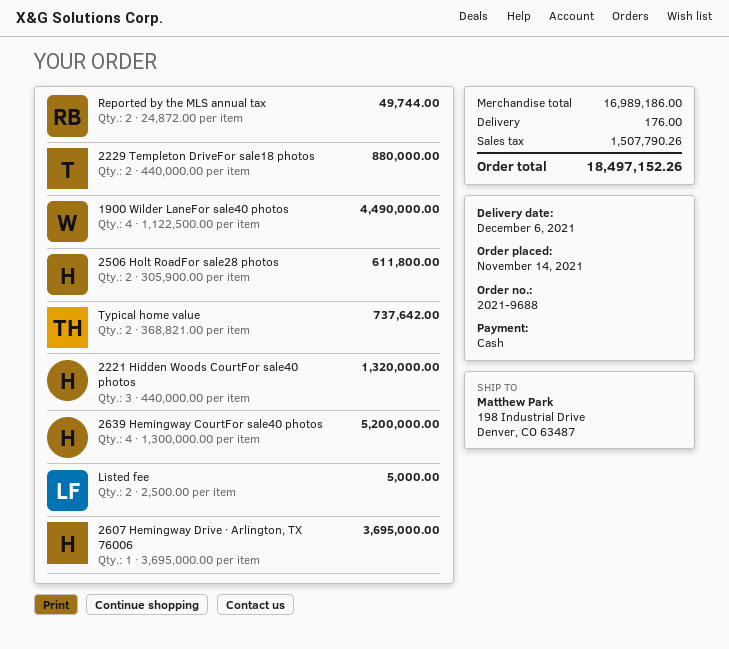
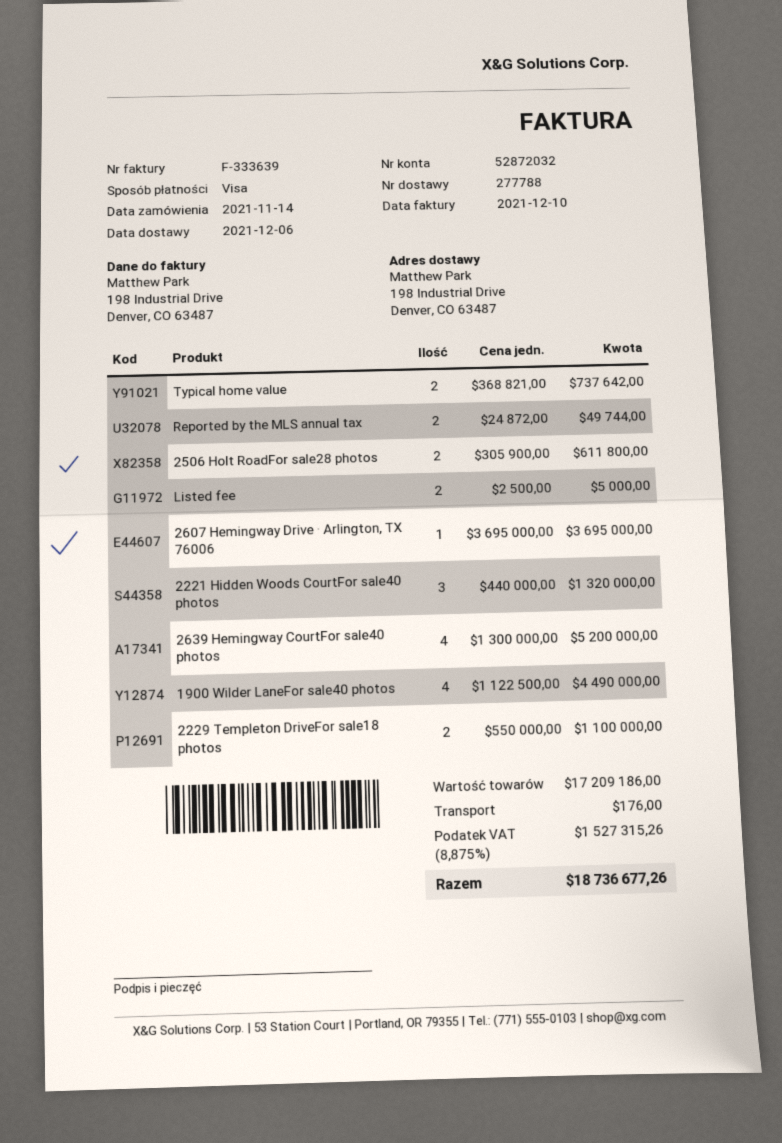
payment method: cash -> Visa
2229 Templeton DriveFor sale18 photos: 2 x 440000.00 = 880000.00 -> 2 x 550000.00 = 1100000.00
subtotal: 16989186.00 -> 17209186.00
tax: 1507790.26 -> 1527315.26
total: 18497152.26 -> 18736677.26

